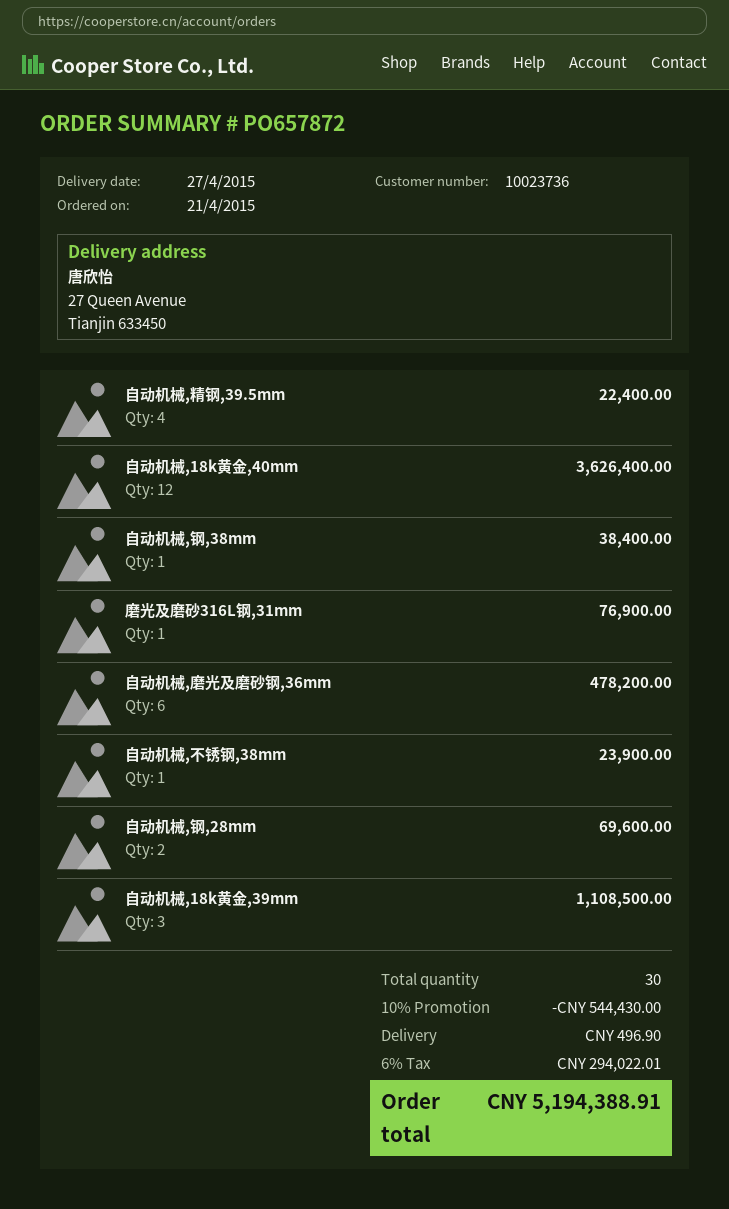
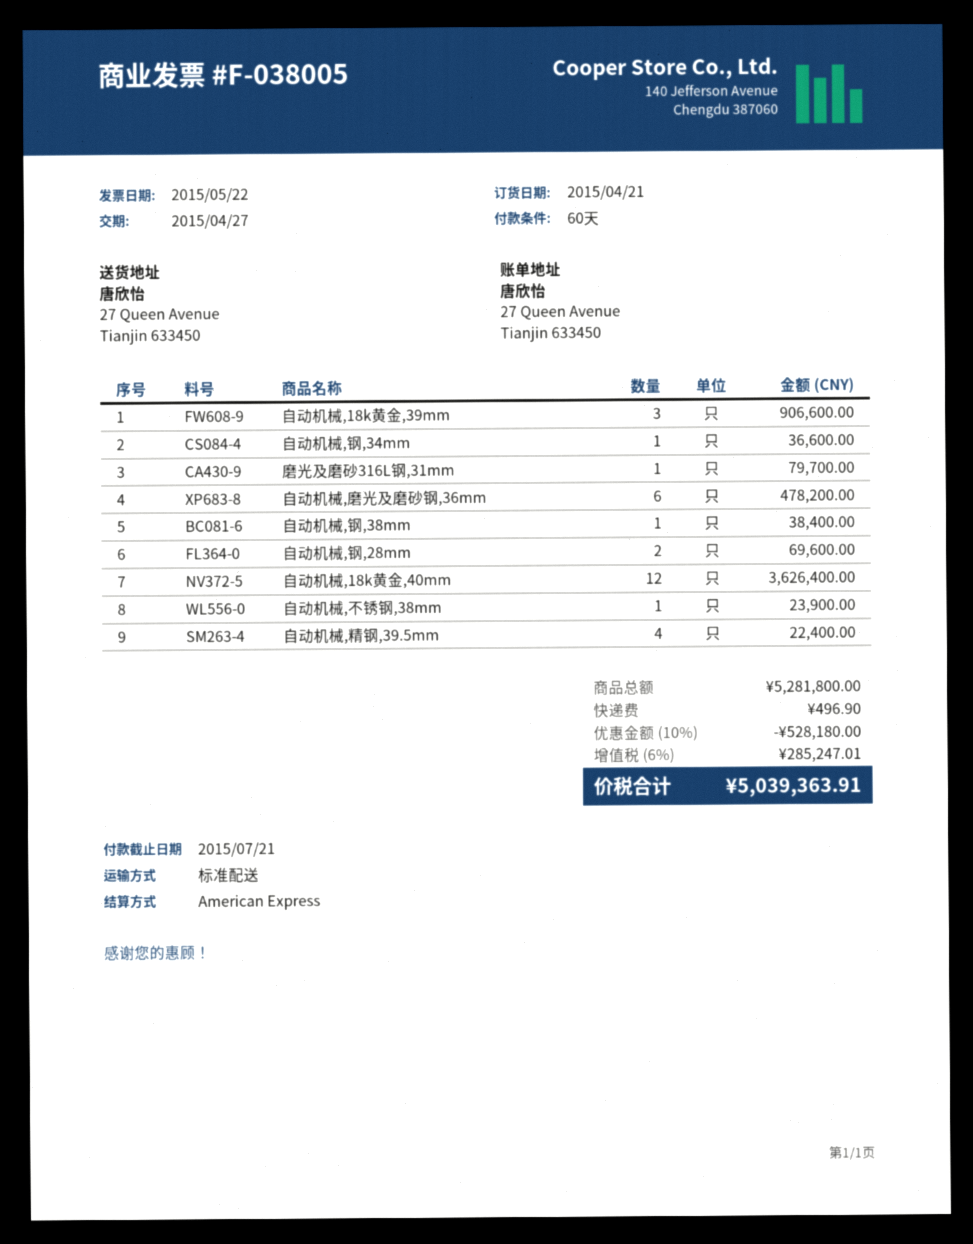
磨光及磨砂316L钢,31mm: 1 for 76900.00 -> 1 for 79700.00
自动机械,18k黄金,39mm: 3 for 1108500.00 -> 3 for 906600.00
自动机械,钢,34mm: none -> 1 for 36600.00
discount: 10% = 544430.00 -> 10% = 528180.00
tax: 6% = 294022.01 -> 6% = 285247.01
total: 5194388.91 -> 5039363.91

